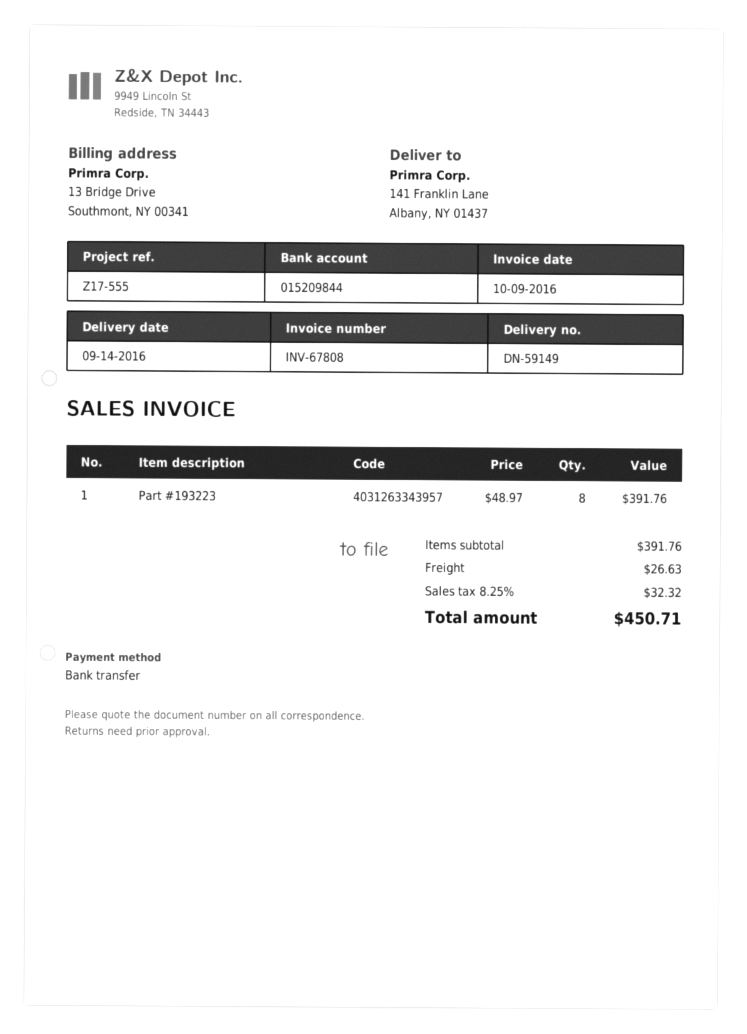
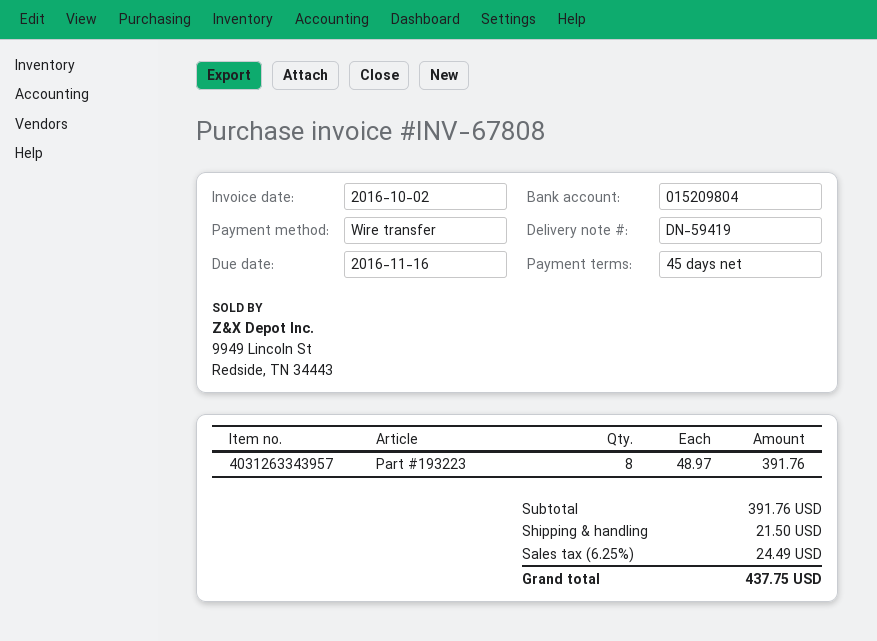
delivery note number: DN-59149 -> DN-59419
invoice date: 2016-10-09 -> 2016-10-02
bank account: 015209844 -> 015209804
shipping: 26.63 -> 21.50
tax: 8.25% = 32.32 -> 6.25% = 24.49
total: 450.71 -> 437.75

